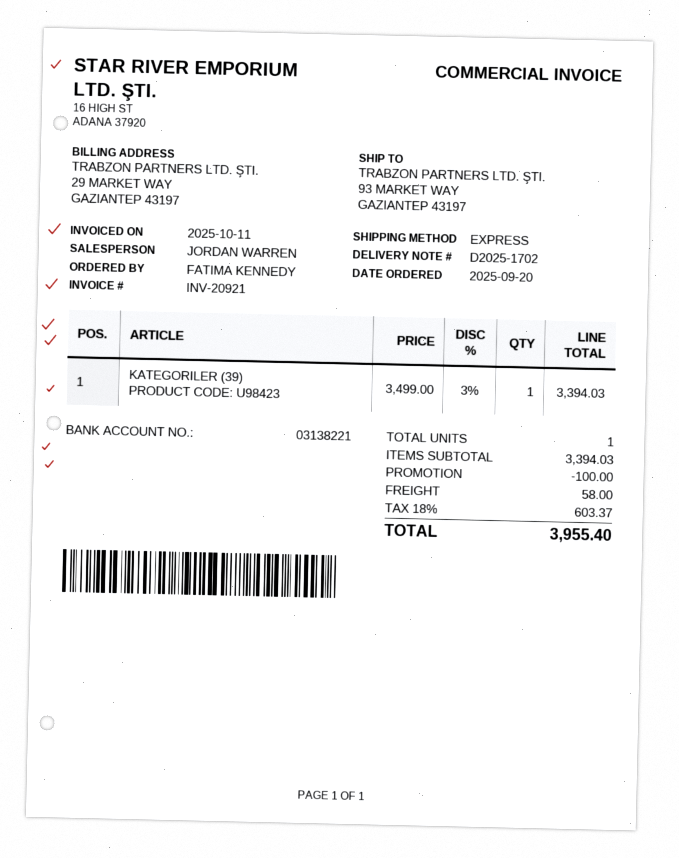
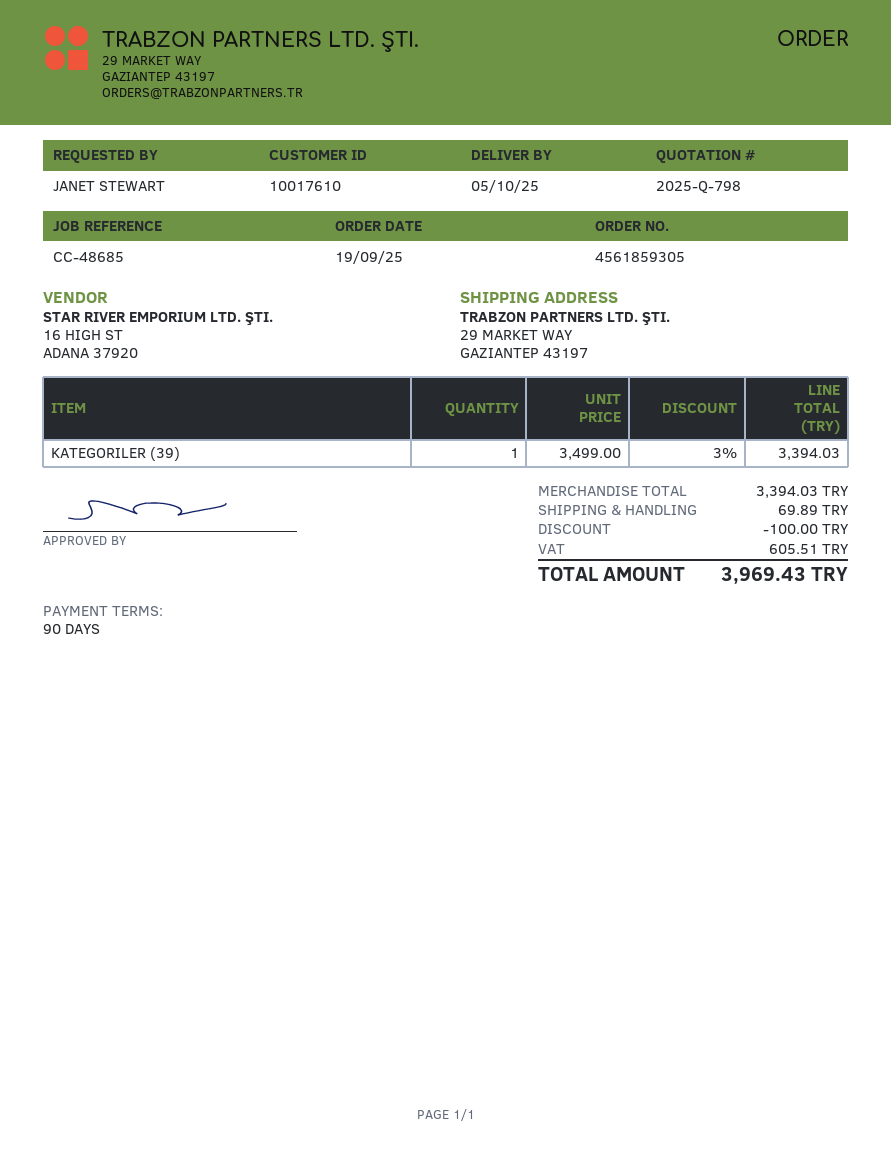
order date: 2025-09-20 -> 2025-09-19
ordered by: FATIMA KENNEDY -> JANET STEWART
ship to: 93 MARKET WAY, GAZIANTEP 43197 -> 29 MARKET WAY, GAZIANTEP 43197
shipping: 58.00 -> 69.89
tax: 603.37 -> 605.51
total: 3955.40 -> 3969.43

